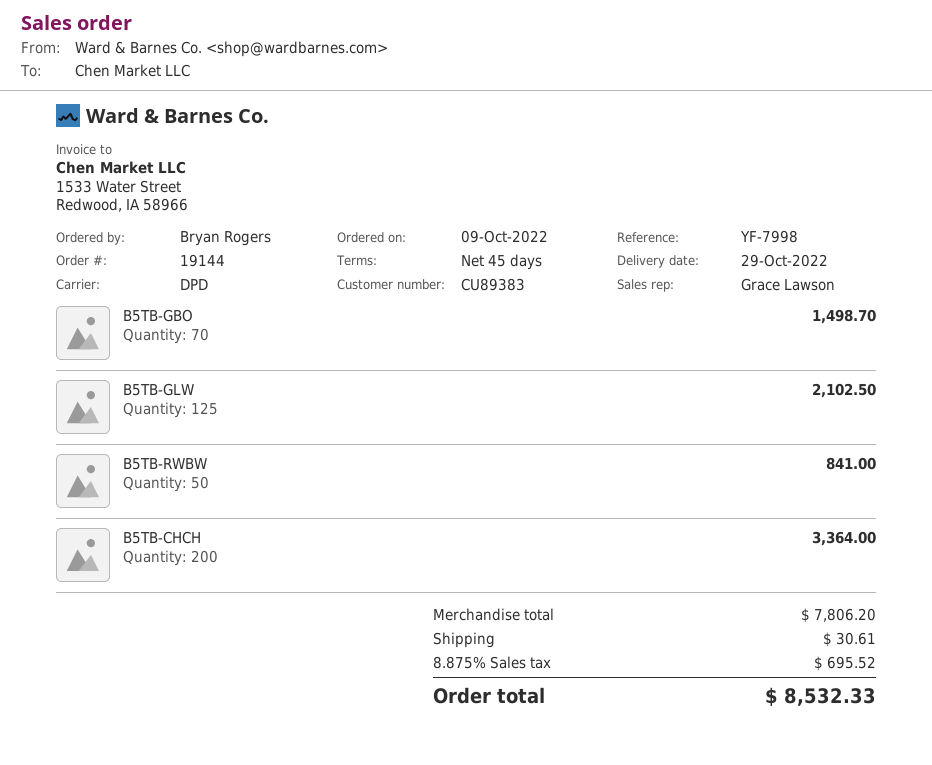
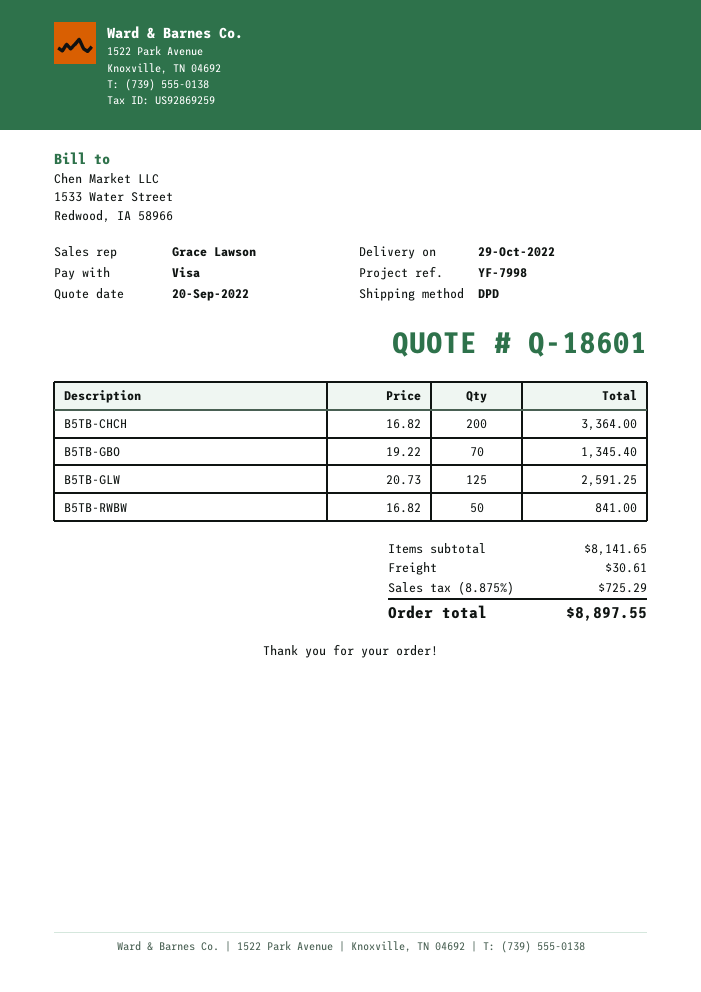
B5TB-GBO: 70 for 1498.70 -> 70 for 1345.40
B5TB-GLW: 125 for 2102.50 -> 125 for 2591.25
subtotal: 7806.20 -> 8141.65
tax: 8.875% = 695.52 -> 8.875% = 725.29
total: 8532.33 -> 8897.55

